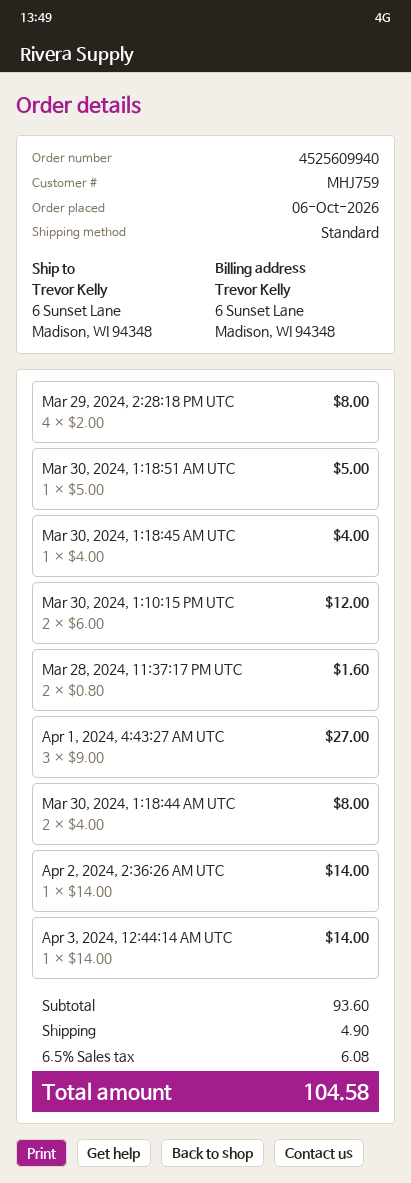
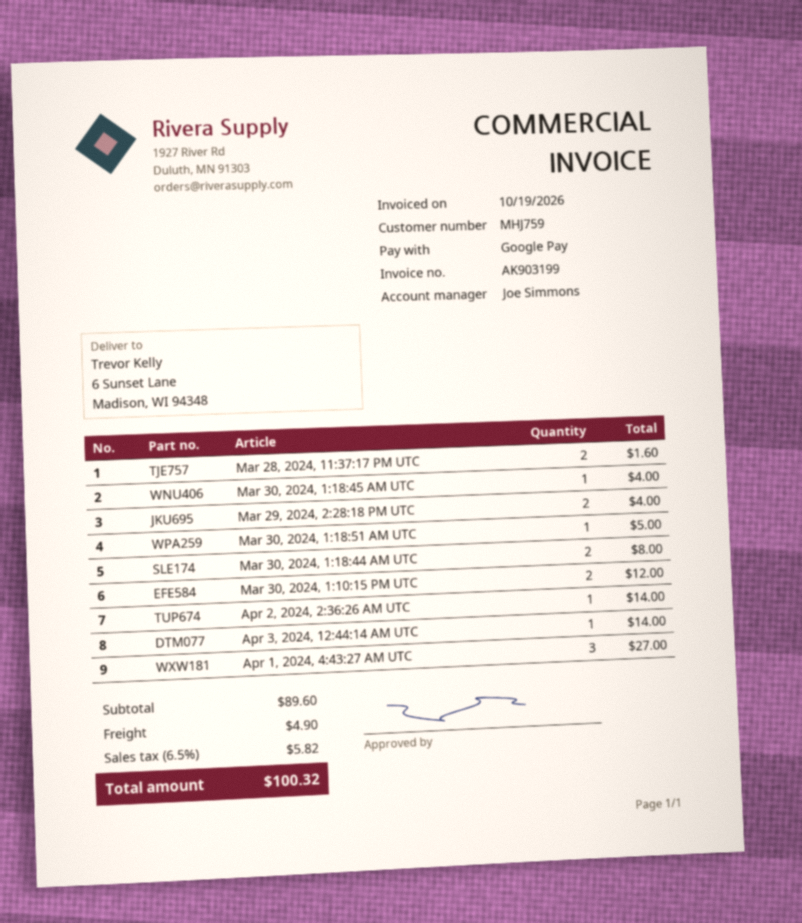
Mar 29, 2024, 2:28:18 PM UTC: 4 for 8.00 -> 2 for 4.00
subtotal: 93.60 -> 89.60
tax: 6.5% = 6.08 -> 6.5% = 5.82
total: 104.58 -> 100.32

